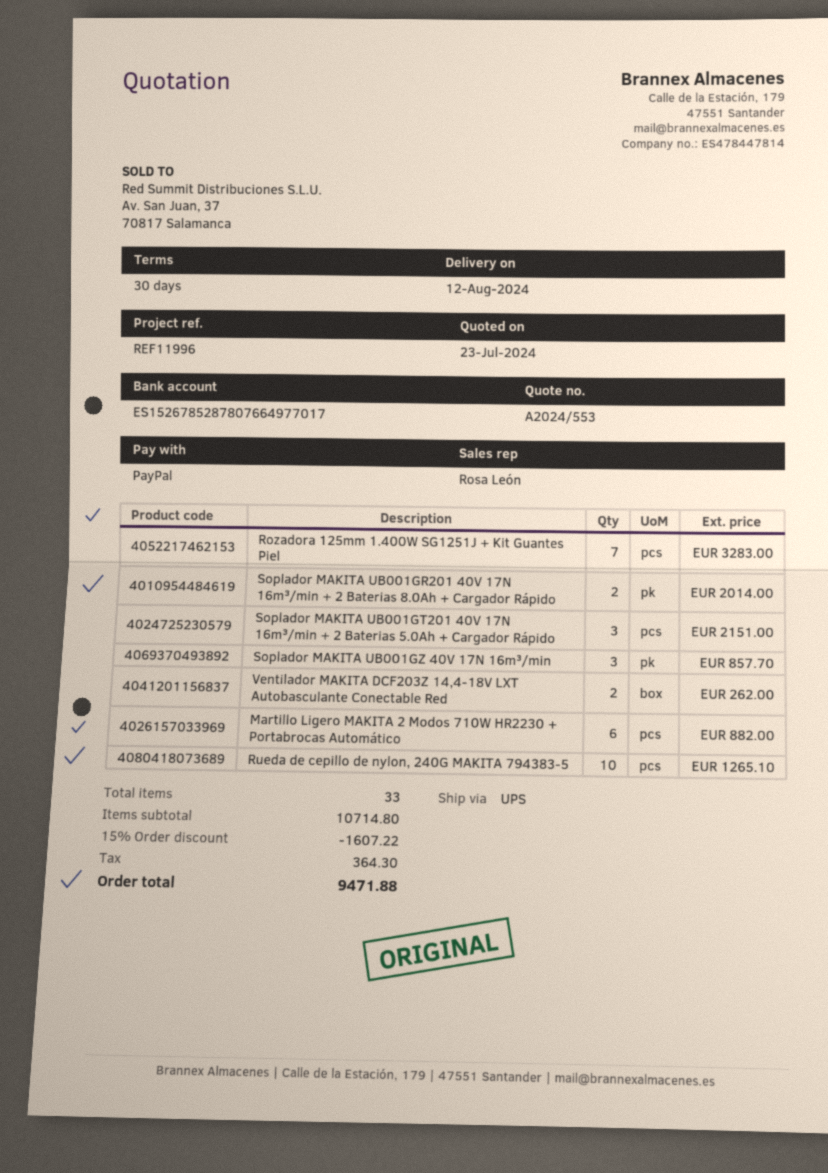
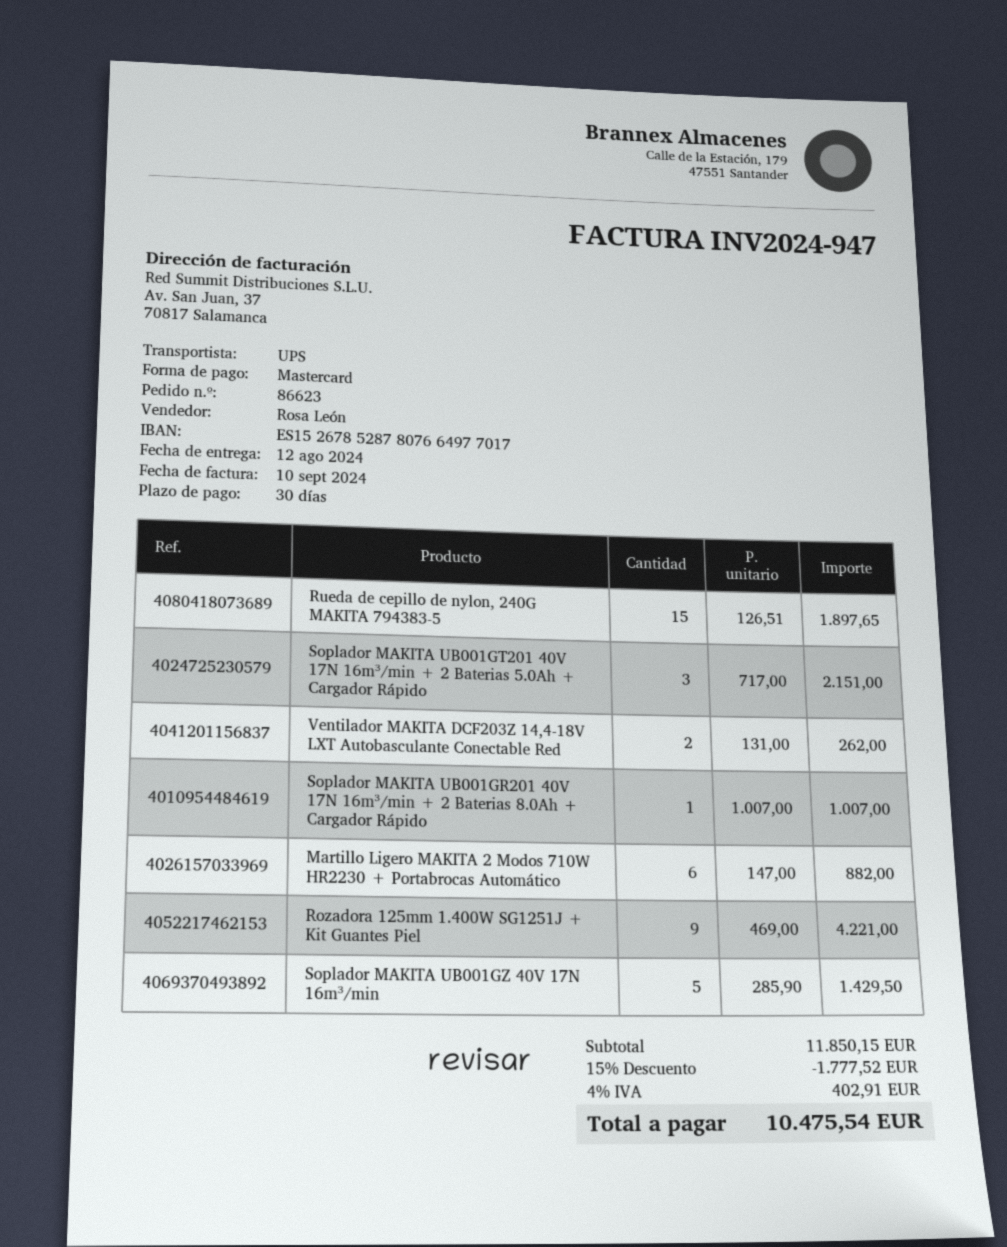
payment method: PayPal -> Mastercard
Rozadora 125mm 1.400W SG1251J + Kit Guantes Piel: 7 for 3283.00 -> 9 for 4221.00
Soplador MAKITA UB001GR201 40V 17N 16m³/min + 2 Baterias 8.0Ah + Cargador Rápido: 2 for 2014.00 -> 1 for 1007.00
Soplador MAKITA UB001GZ 40V 17N 16m³/min: 3 for 857.70 -> 5 for 1429.50
Rueda de cepillo de nylon, 240G MAKITA 794383-5: 10 for 1265.10 -> 15 for 1897.65
subtotal: 10714.80 -> 11850.15
discount: 15% = 1607.22 -> 15% = 1777.52
tax: 364.30 -> 402.91
total: 9471.88 -> 10475.54

